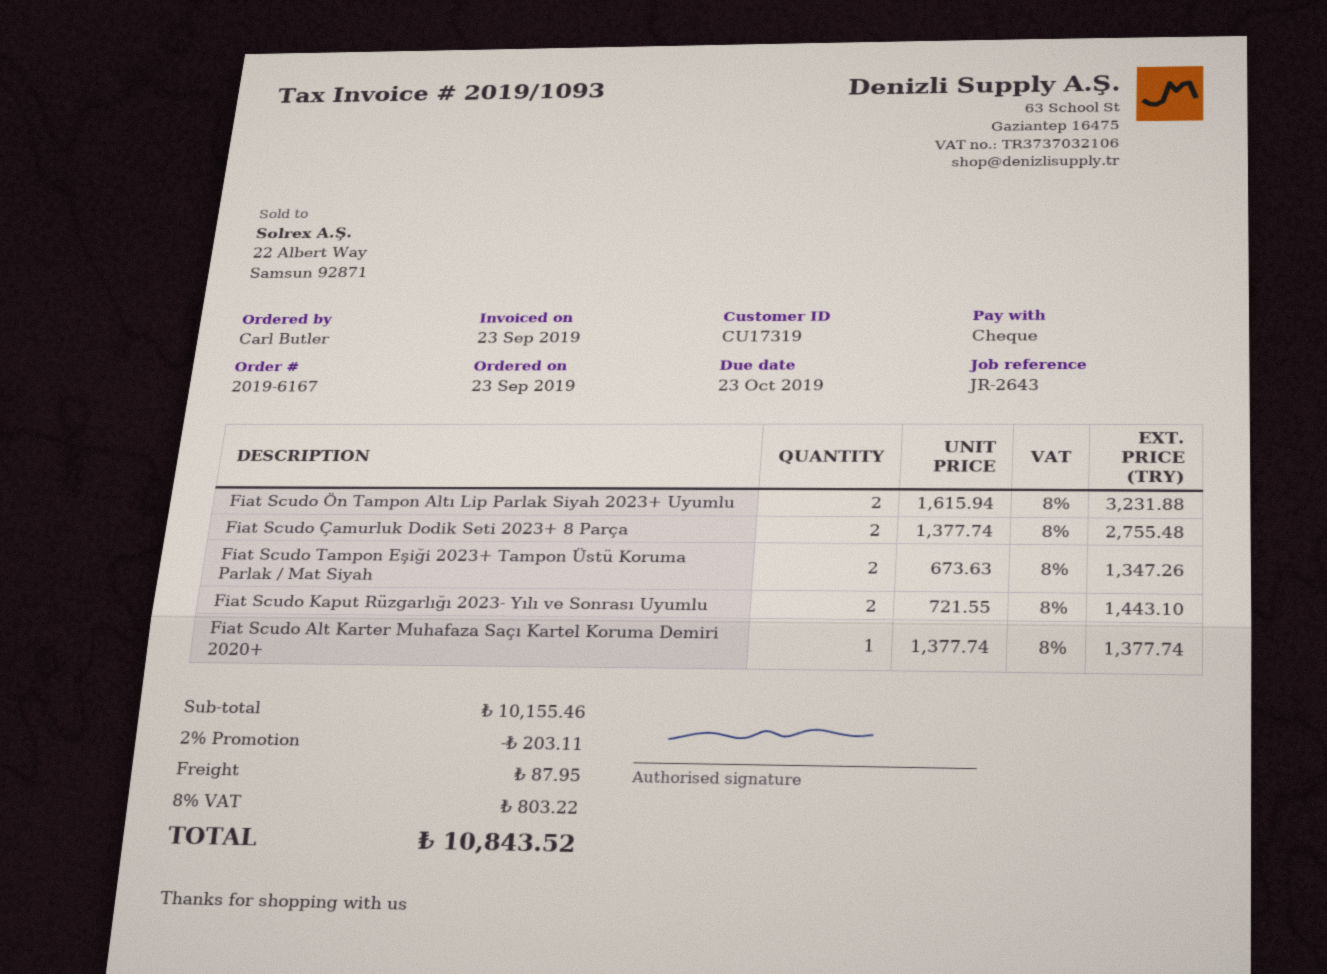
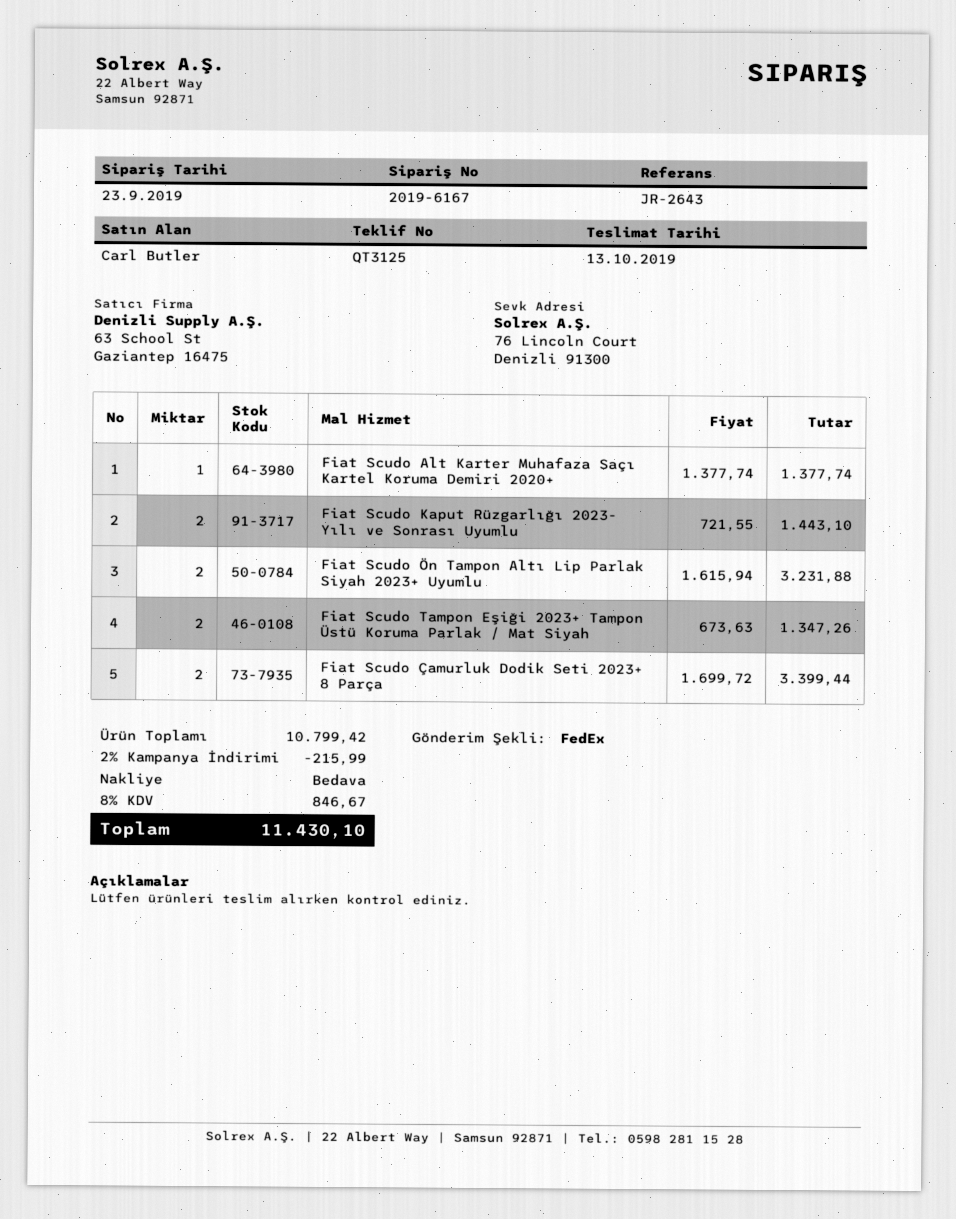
Fiat Scudo Çamurluk Dodik Seti 2023+ 8 Parça: 2 x 1377.74 = 2755.48 -> 2 x 1699.72 = 3399.44
subtotal: 10155.46 -> 10799.42
discount: 2% = 203.11 -> 2% = 215.99
shipping: 87.95 -> 0.00
tax: 8% = 803.22 -> 8% = 846.67
total: 10843.52 -> 11430.10

